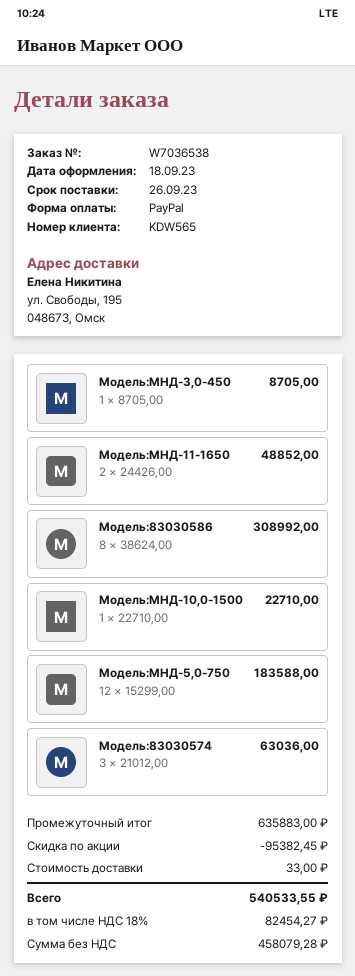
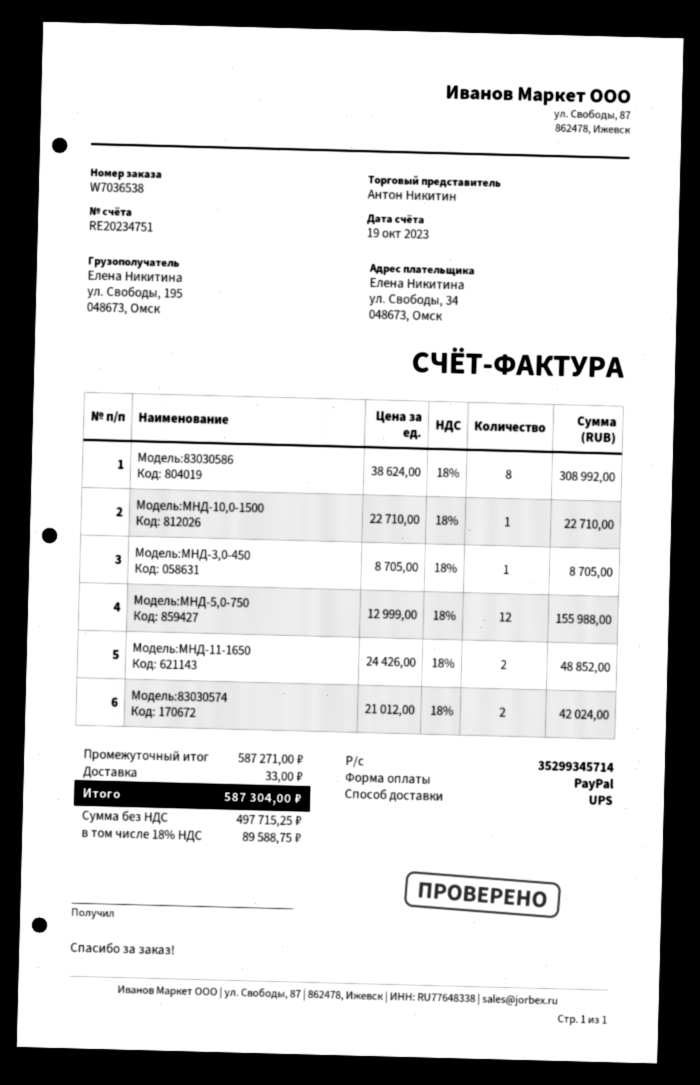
Модель:МНД-5,0-750: 12 x 15299.00 = 183588.00 -> 12 x 12999.00 = 155988.00
Модель:83030574: 3 x 21012.00 = 63036.00 -> 2 x 21012.00 = 42024.00
subtotal: 635883.00 -> 587271.00
discount: 95382.45 -> none
net: 458079.28 -> 497715.25
tax: 18% = 82454.27 -> 18% = 89588.75
total: 540533.55 -> 587304.00

